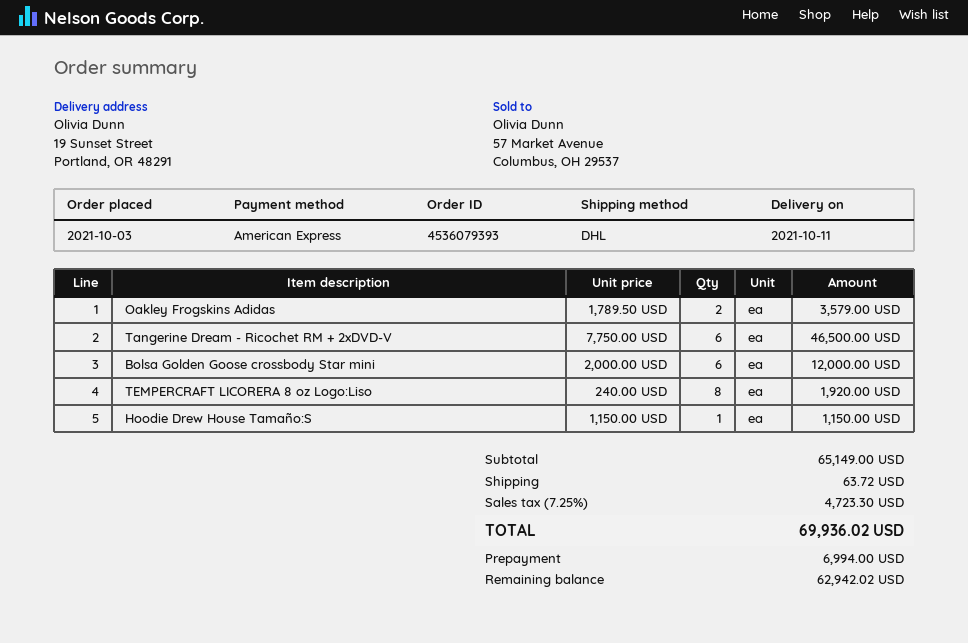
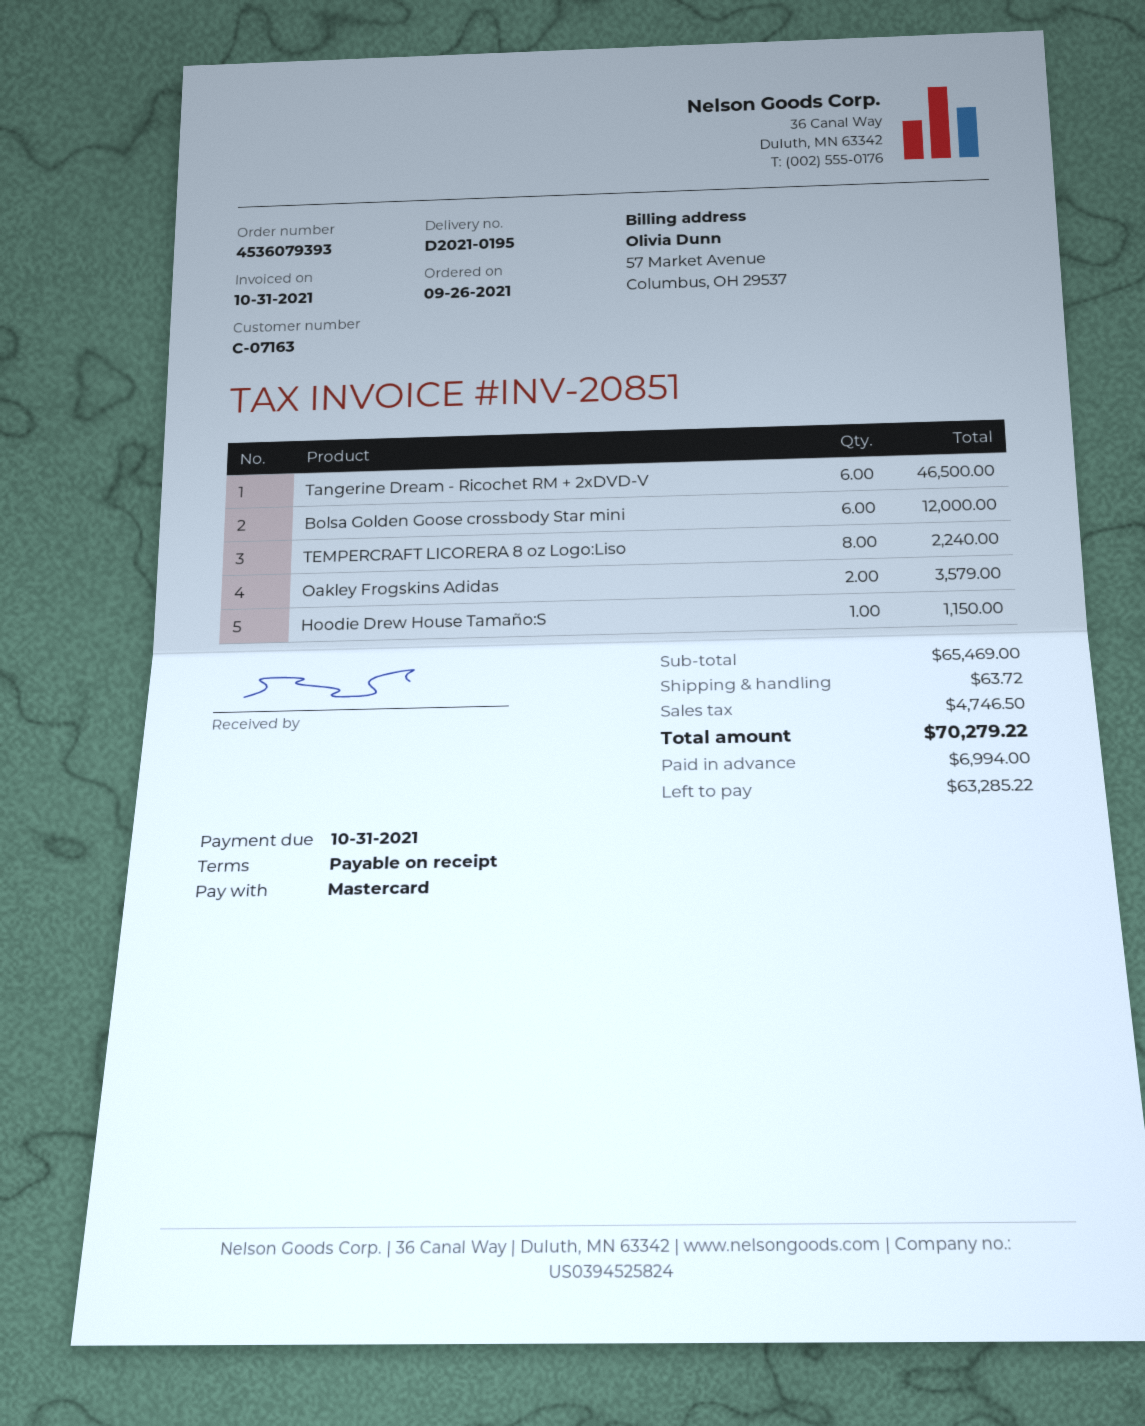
order date: 2021-10-03 -> 2021-09-26
payment method: American Express -> Mastercard
TEMPERCRAFT LICORERA 8 oz Logo:Liso: 8 for 1920.00 -> 8 for 2240.00
subtotal: 65149.00 -> 65469.00
tax: 4723.30 -> 4746.50
total: 69936.02 -> 70279.22
balance: 62942.02 -> 63285.22

